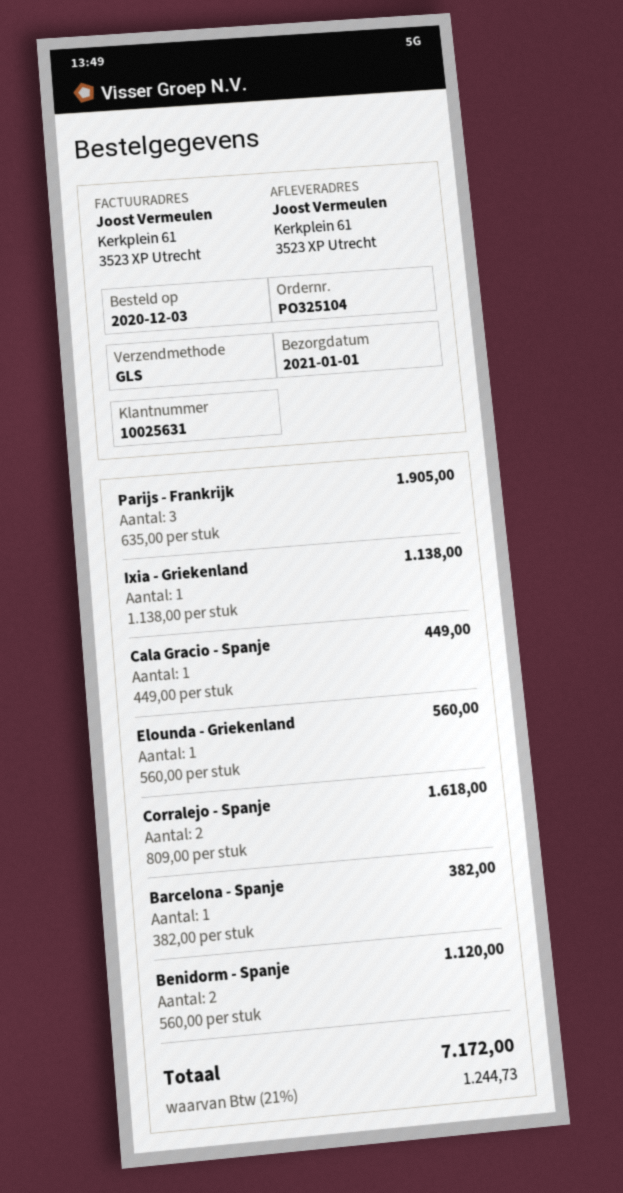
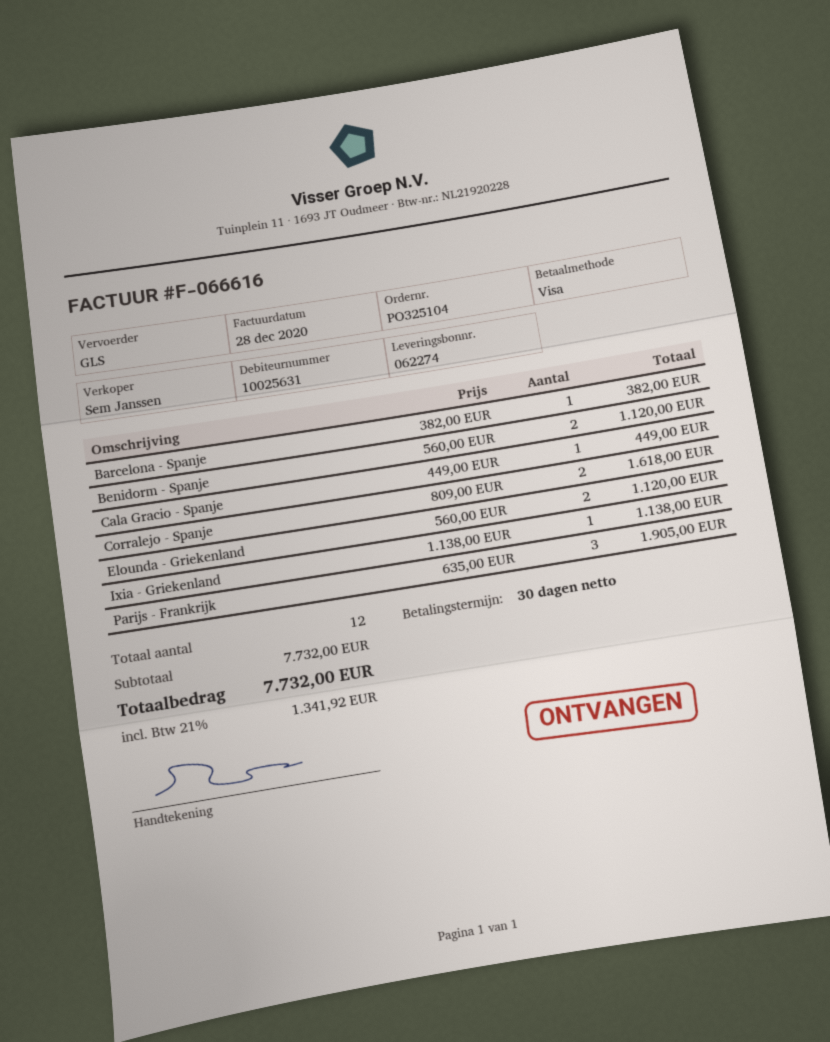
Elounda - Griekenland: 1 x 560.00 = 560.00 -> 2 x 560.00 = 1120.00
tax: 21% = 1244.73 -> 21% = 1341.92
total: 7172.00 -> 7732.00

